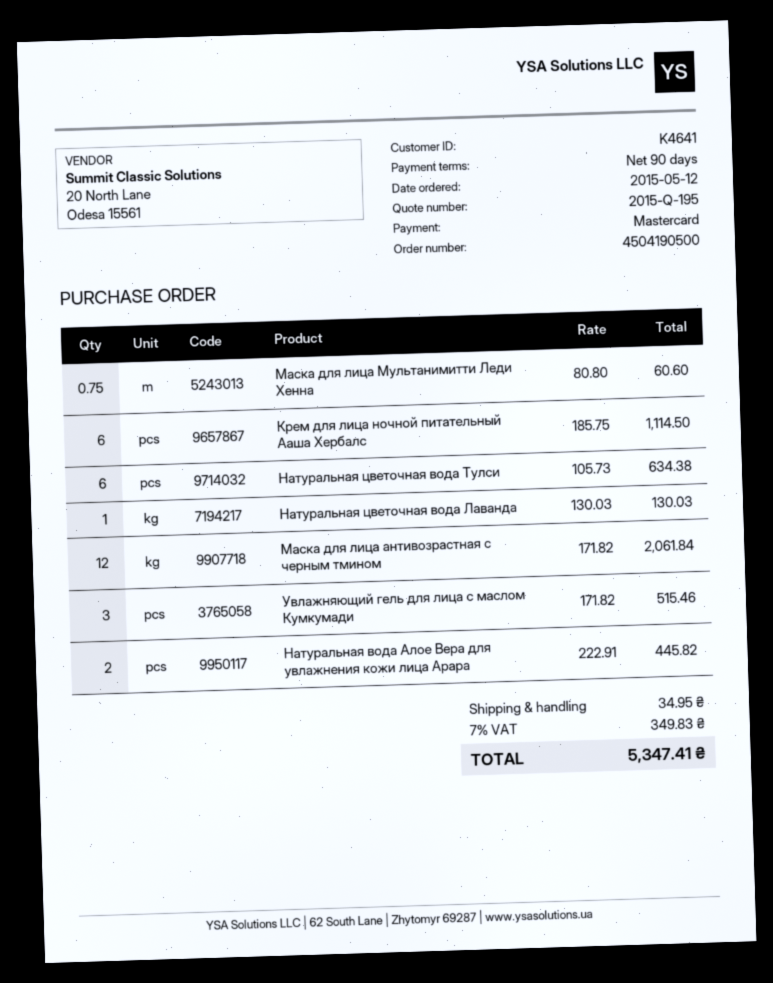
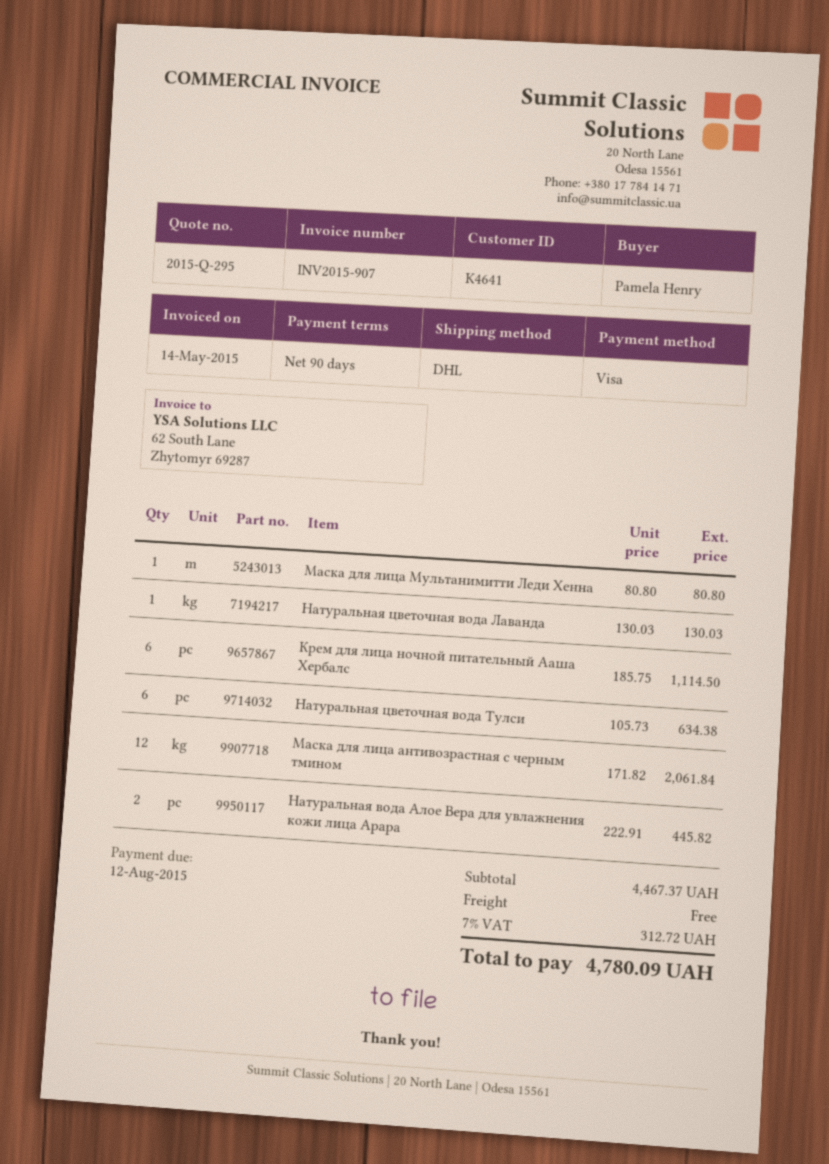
quote number: 2015-Q-195 -> 2015-Q-295
payment method: Mastercard -> Visa
Маска для лица Мультанимитти Леди Хенна: 0.75 x 80.80 = 60.60 -> 1 x 80.80 = 80.80
Увлажняющий гель для лица с маслом Кумкумади: 3 x 171.82 = 515.46 -> none
shipping: 34.95 -> 0.00
tax: 7% = 349.83 -> 7% = 312.72
total: 5347.41 -> 4780.09

